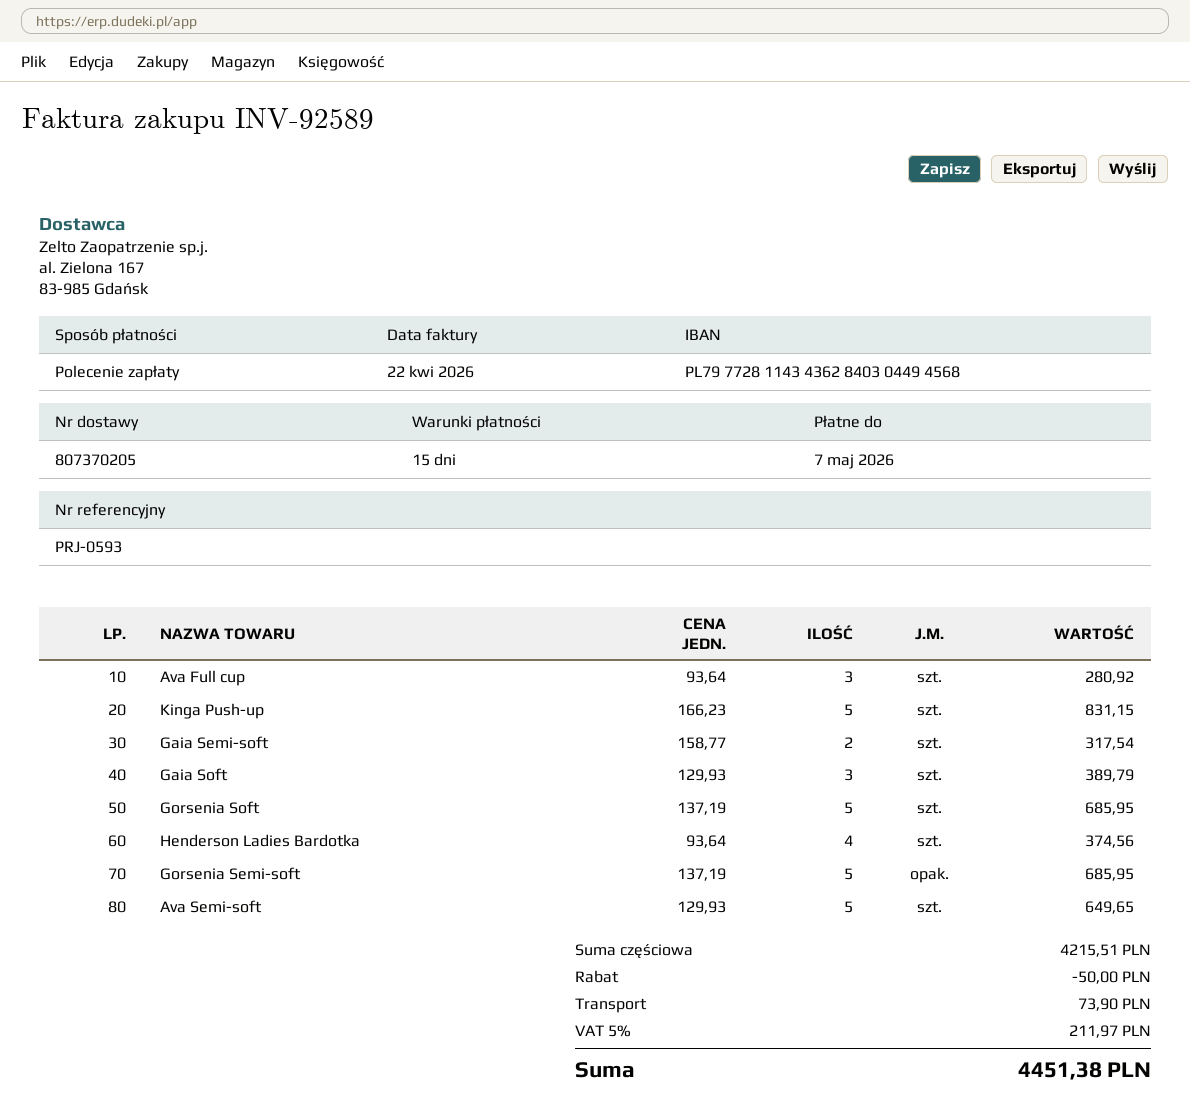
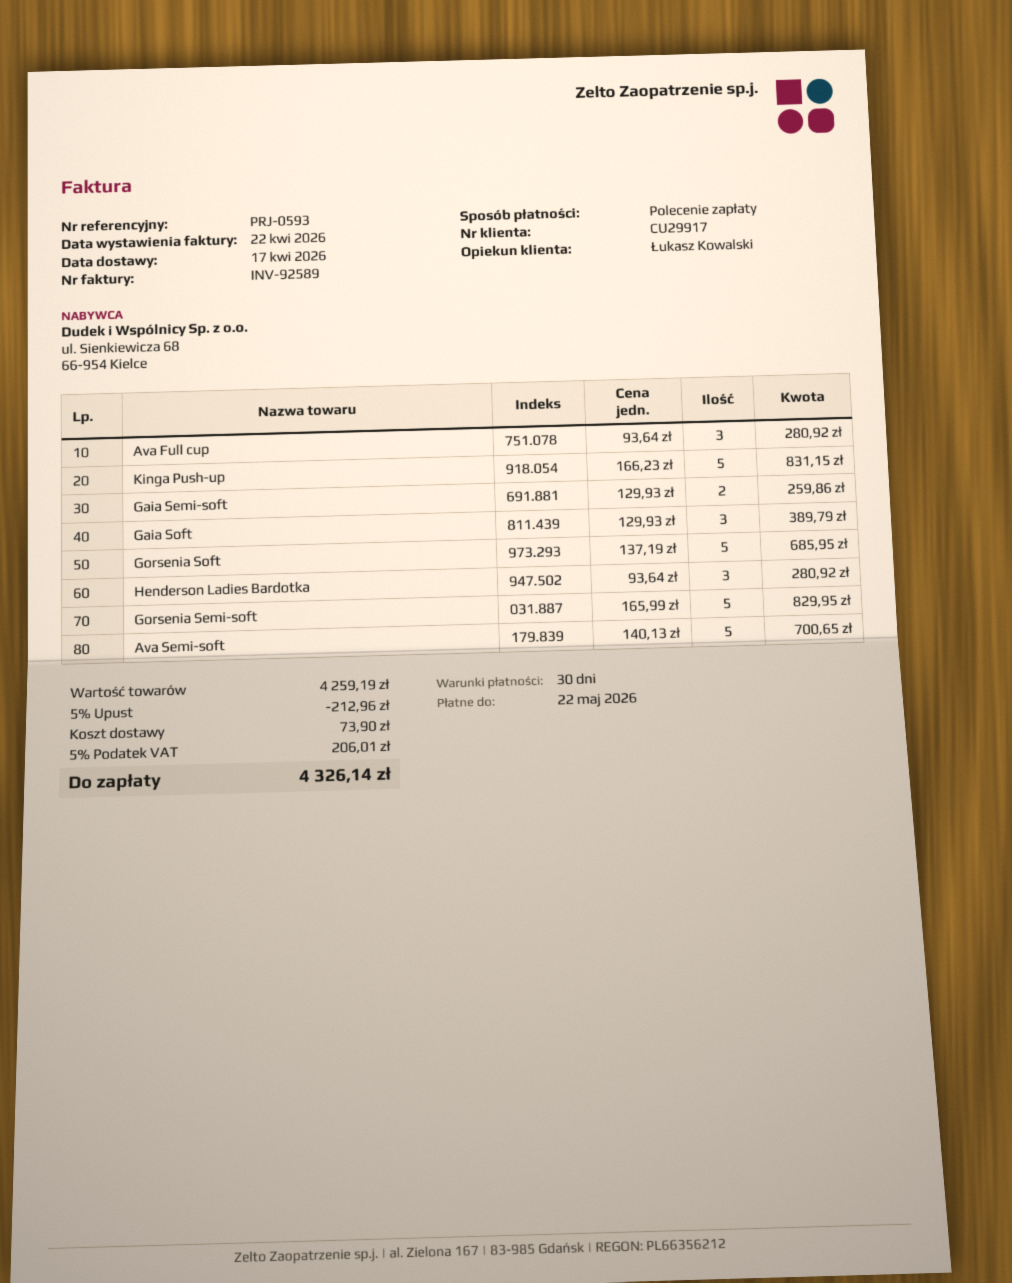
payment terms: 15 days -> 30 days
due date: 2026-05-07 -> 2026-05-22
Gaia Semi-soft: 2 x 158.77 = 317.54 -> 2 x 129.93 = 259.86
Henderson Ladies Bardotka: 4 x 93.64 = 374.56 -> 3 x 93.64 = 280.92
Gorsenia Semi-soft: 5 x 137.19 = 685.95 -> 5 x 165.99 = 829.95
Ava Semi-soft: 5 x 129.93 = 649.65 -> 5 x 140.13 = 700.65
subtotal: 4215.51 -> 4259.19
discount: 50.00 -> 212.96
tax: 5% = 211.97 -> 5% = 206.01
total: 4451.38 -> 4326.14

